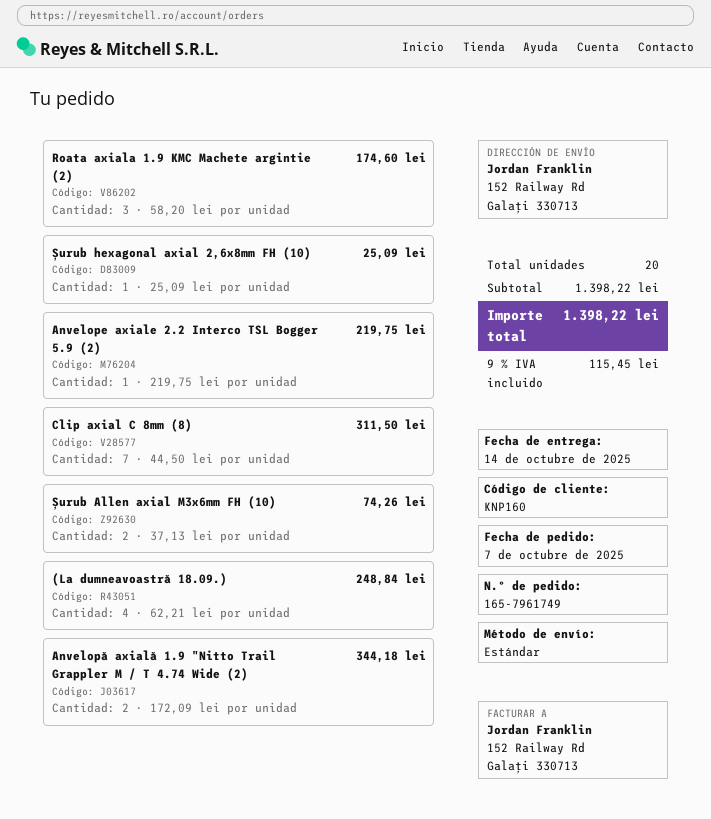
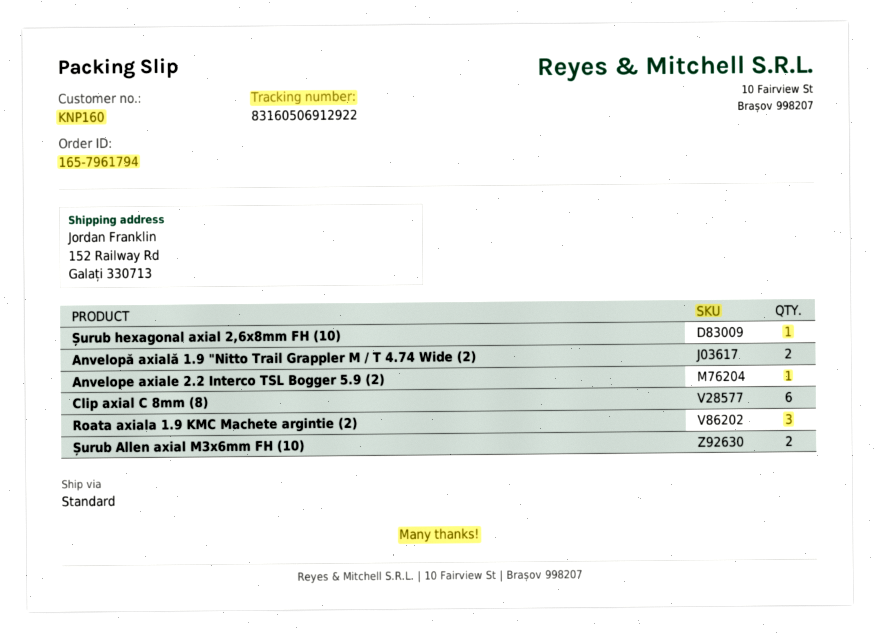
order number: 165-7961749 -> 165-7961794
Clip axial C 8mm (8): 7 -> 6
(La dumneavoastră 18.09.): 4 -> none

